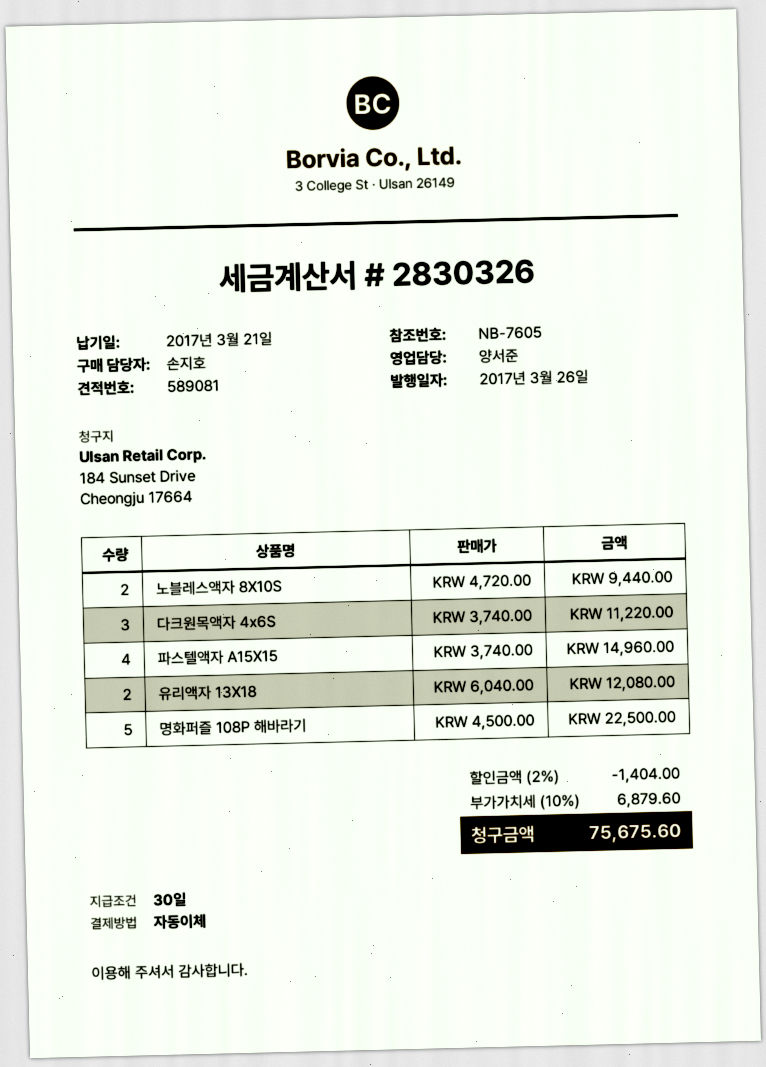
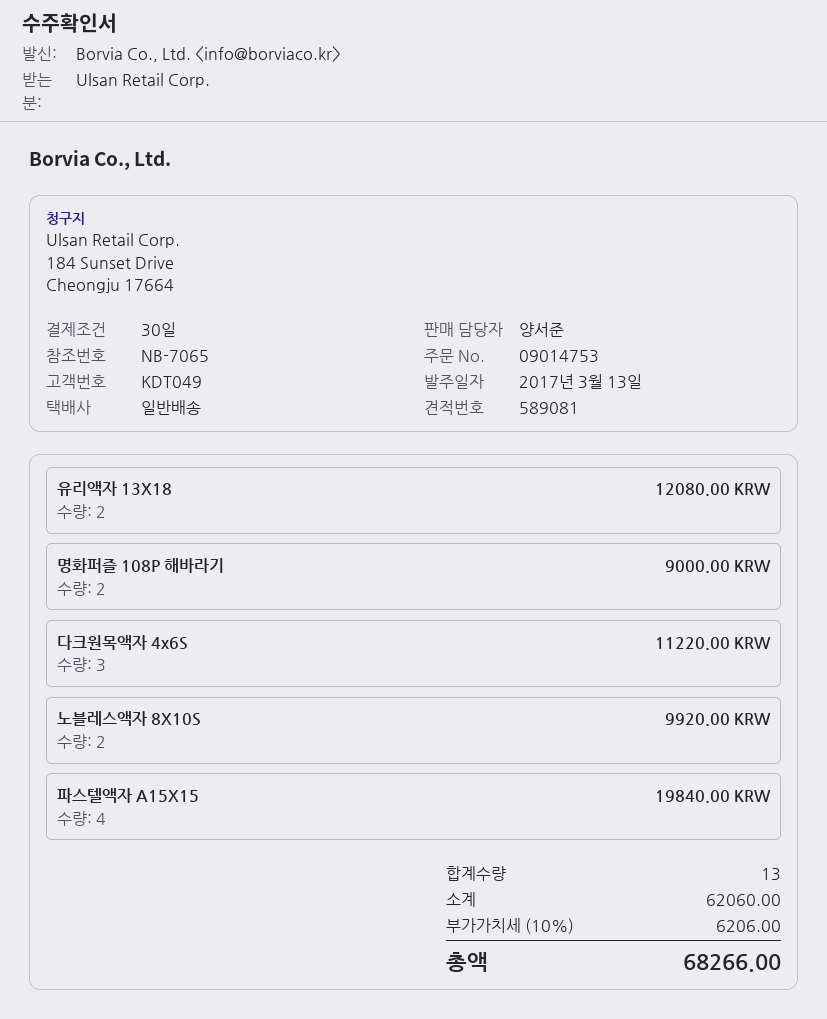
reference: NB-7605 -> NB-7065
노블레스액자 8X10S: 2 for 9440.00 -> 2 for 9920.00
파스텔액자 A15X15: 4 for 14960.00 -> 4 for 19840.00
명화퍼즐 108P 해바라기: 5 for 22500.00 -> 2 for 9000.00
discount: 2% = 1404.00 -> none
tax: 10% = 6879.60 -> 10% = 6206.00
total: 75675.60 -> 68266.00

